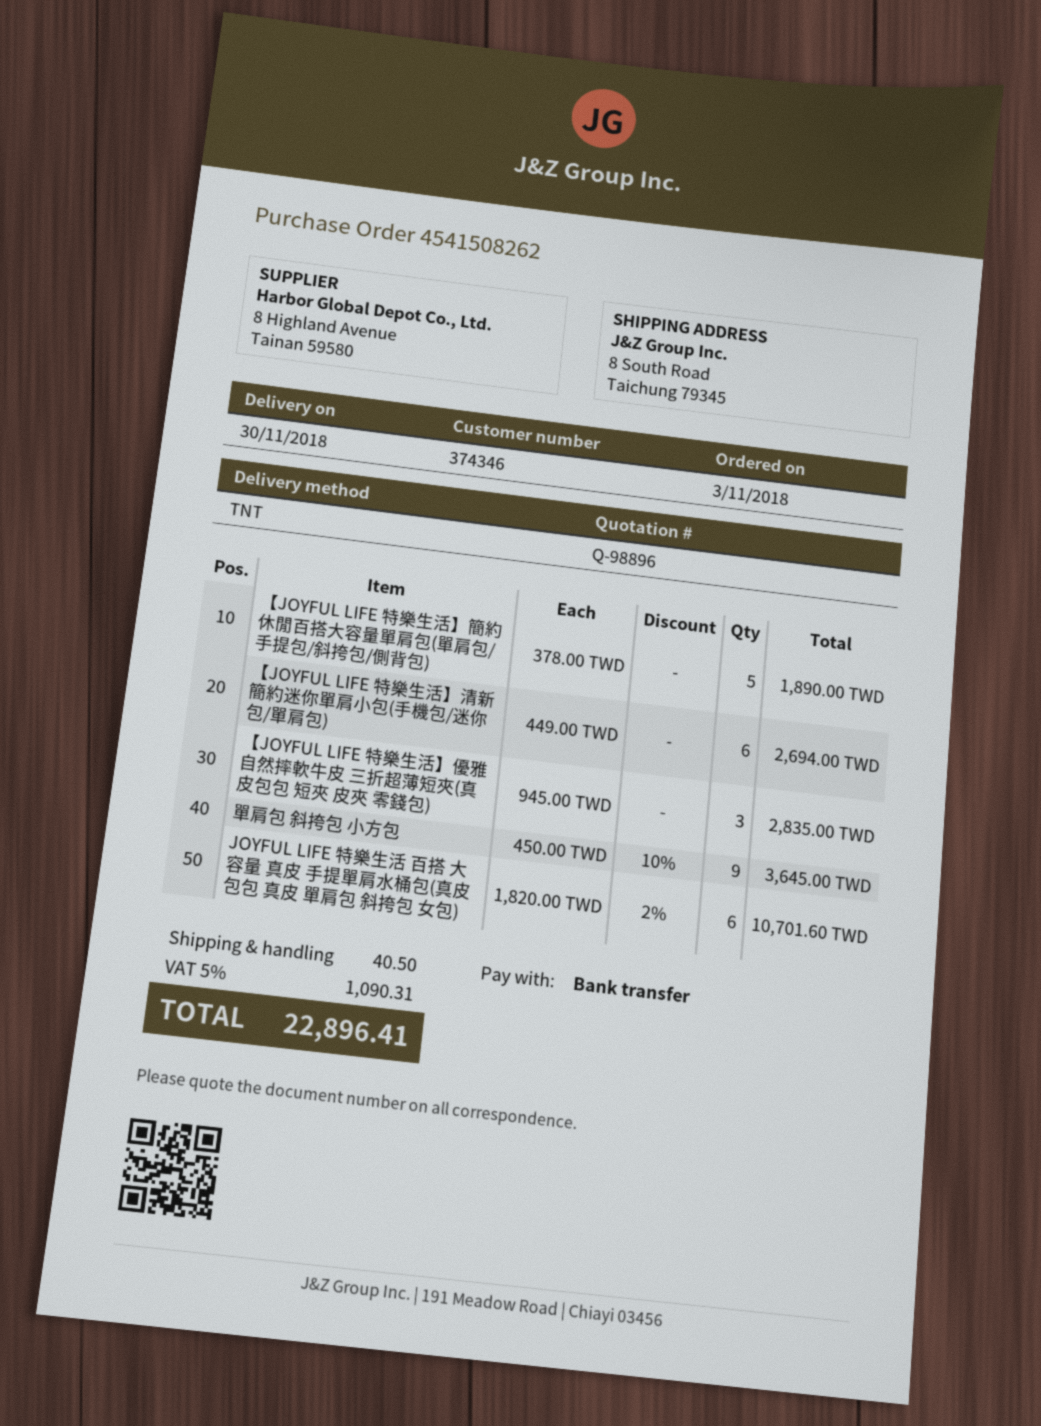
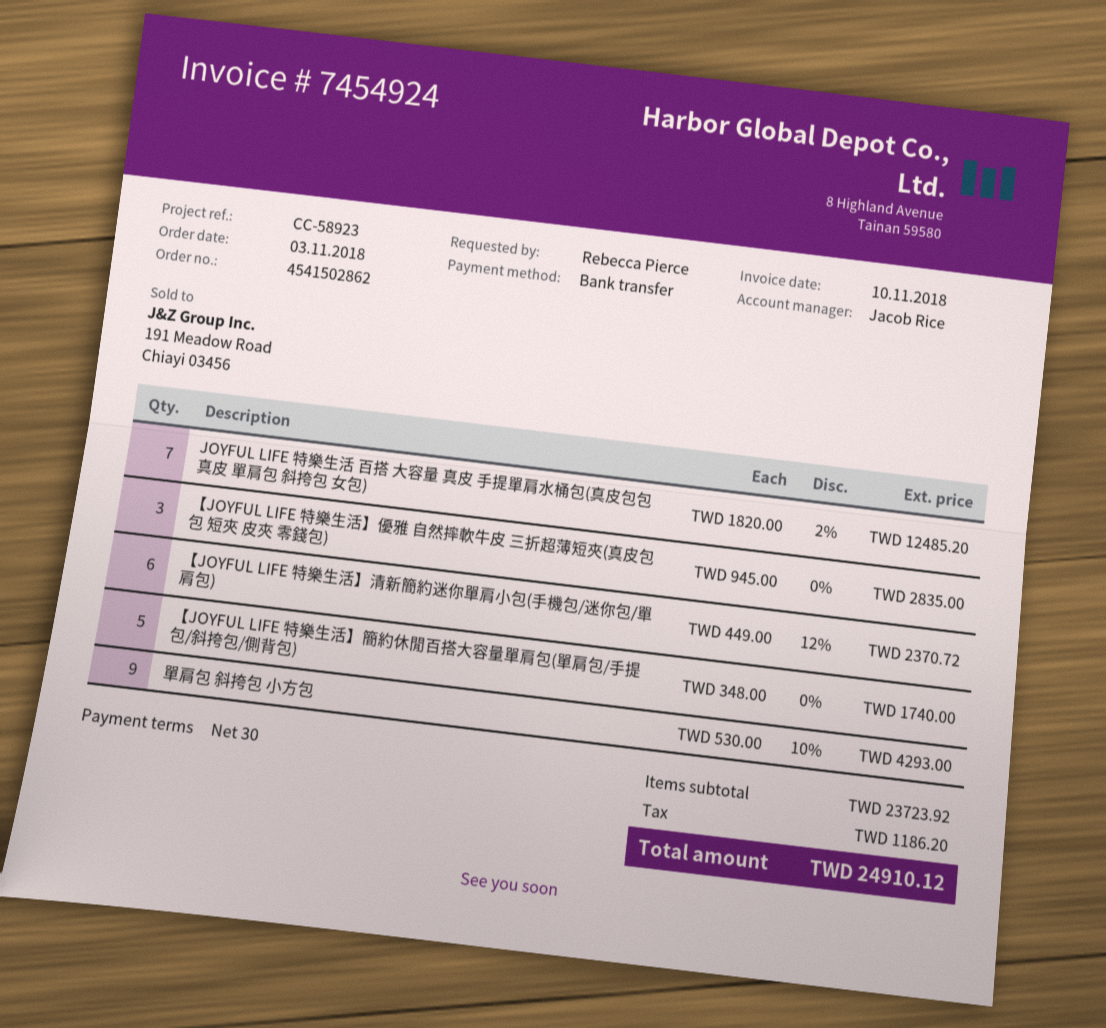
order number: 4541508262 -> 4541502862
【JOYFUL LIFE 特樂生活】簡約休閒百搭大容量單肩包(單肩包/手提包/斜挎包/側背包): 5 x 378.00 = 1890.00 -> 5 x 348.00 = 1740.00
【JOYFUL LIFE 特樂生活】清新簡約迷你單肩小包(手機包/迷你包/單肩包): 6 x 449.00 = 2694.00 -> 6 x 449.00 - 12% = 2370.72
單肩包 斜挎包 小方包: 9 x 450.00 - 10% = 3645.00 -> 9 x 530.00 - 10% = 4293.00
JOYFUL LIFE 特樂生活 百搭 大容量 真皮 手提單肩水桶包(真皮包包 真皮 單肩包 斜挎包 女包): 6 x 1820.00 - 2% = 10701.60 -> 7 x 1820.00 - 2% = 12485.20
shipping: 40.50 -> none
tax: 1090.31 -> 1186.20
total: 22896.41 -> 24910.12

